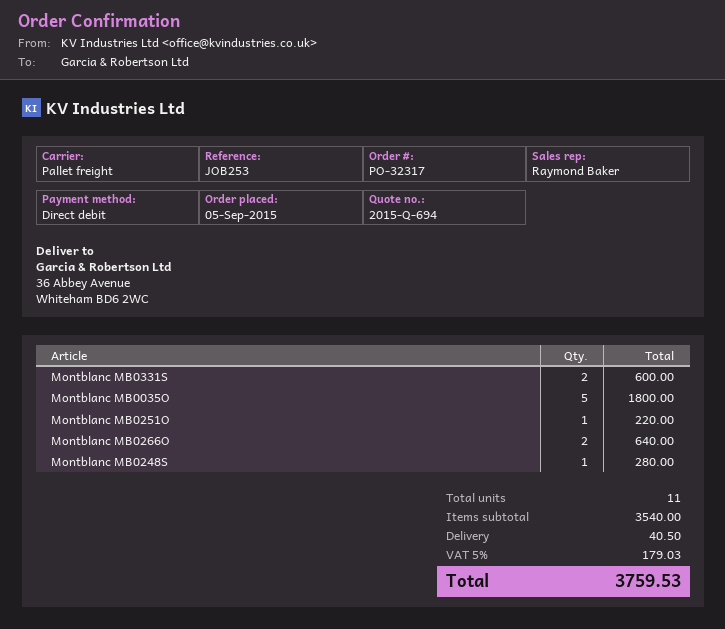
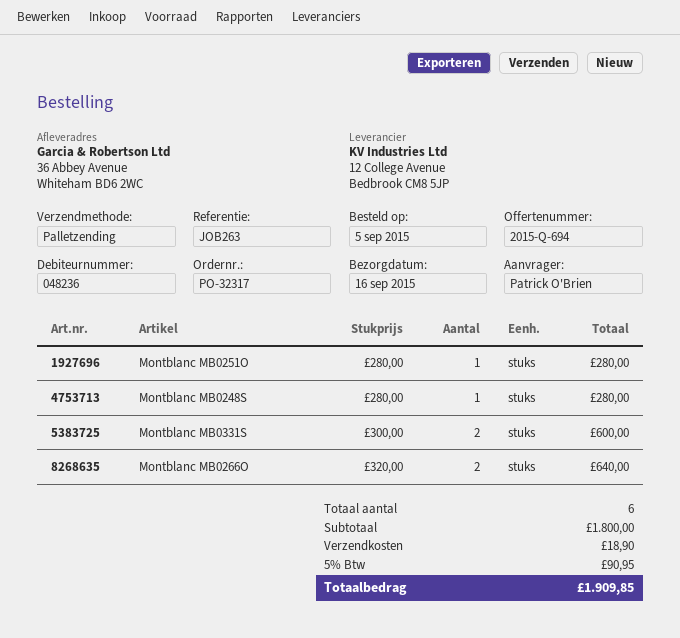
reference: JOB253 -> JOB263
Montblanc MB0035O: 5 for 1800.00 -> none
Montblanc MB0251O: 1 for 220.00 -> 1 for 280.00
total quantity: 11 -> 6
subtotal: 3540.00 -> 1800.00
shipping: 40.50 -> 18.90
tax: 5% = 179.03 -> 5% = 90.95
total: 3759.53 -> 1909.85

